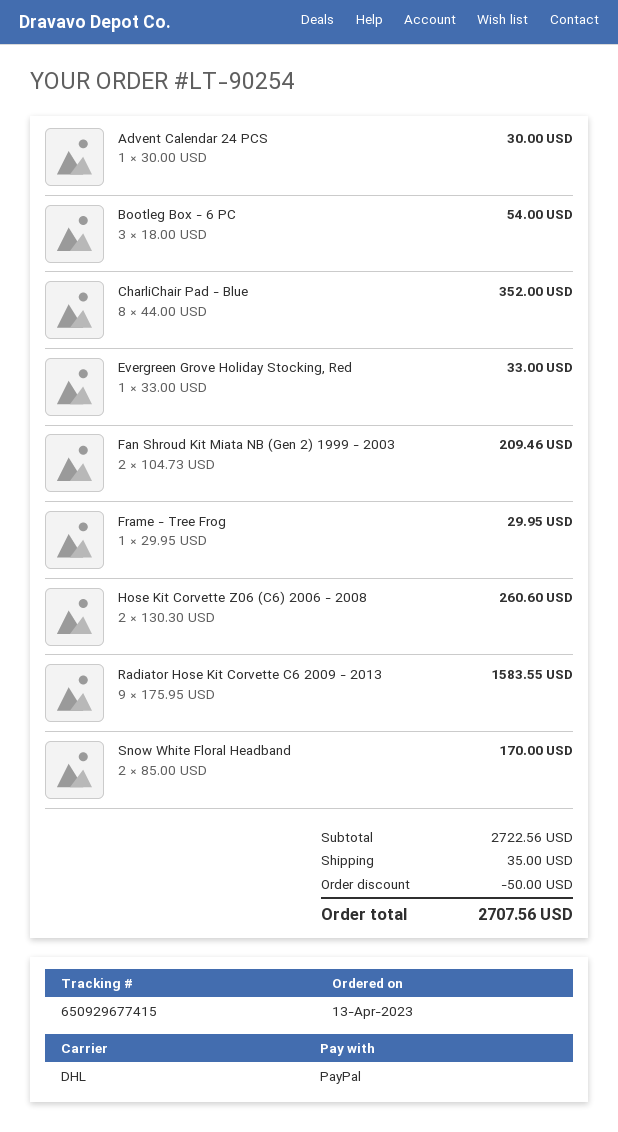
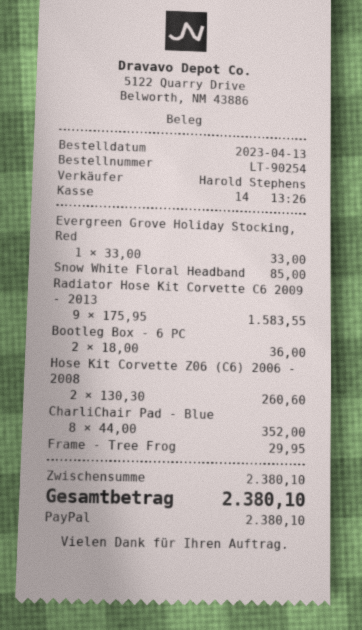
Advent Calendar 24 PCS: 1 x 30.00 = 30.00 -> none
Bootleg Box - 6 PC: 3 x 18.00 = 54.00 -> 2 x 18.00 = 36.00
Fan Shroud Kit Miata NB (Gen 2) 1999 - 2003: 2 x 104.73 = 209.46 -> none
Snow White Floral Headband: 2 x 85.00 = 170.00 -> 1 x 85.00 = 85.00
subtotal: 2722.56 -> 2380.10
discount: 50.00 -> none
shipping: 35.00 -> none
total: 2707.56 -> 2380.10

